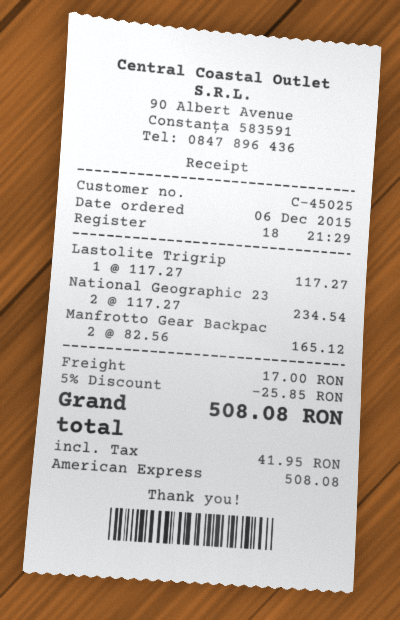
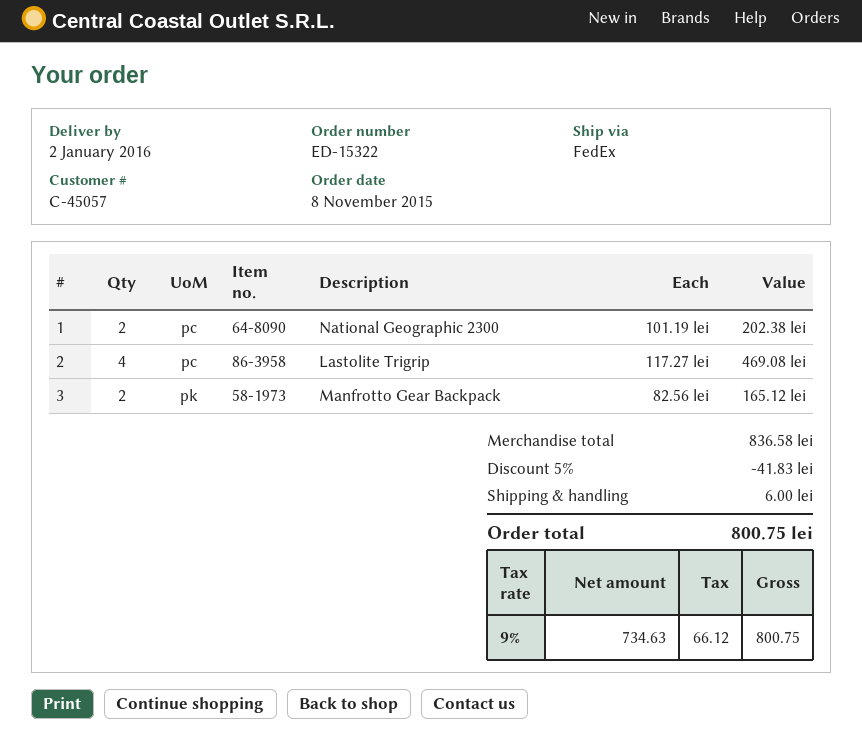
order date: 2015-12-06 -> 2015-11-08
customer number: C-45025 -> C-45057
Lastolite Trigrip: 1 x 117.27 = 117.27 -> 4 x 117.27 = 469.08
National Geographic 23: 2 x 117.27 = 234.54 -> 2 x 101.19 = 202.38
discount: 5% = 25.85 -> 5% = 41.83
shipping: 17.00 -> 6.00
tax: 41.95 -> 66.12
total: 508.08 -> 800.75

